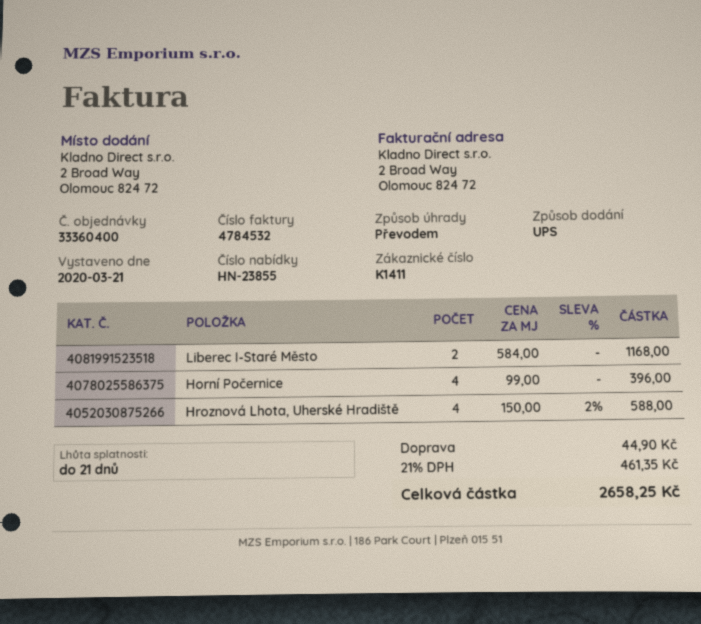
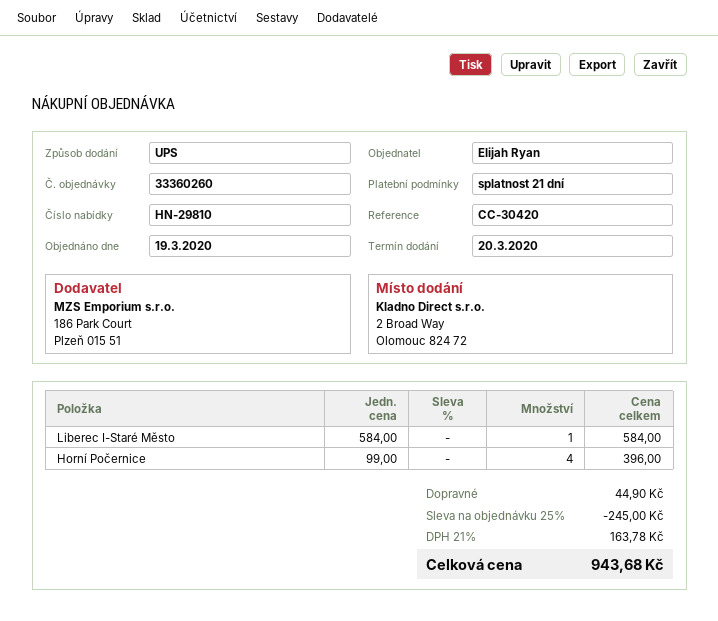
quote number: HN-23855 -> HN-29810
order number: 33360400 -> 33360260
Liberec I-Staré Město: 2 x 584.00 = 1168.00 -> 1 x 584.00 = 584.00
Hroznová Lhota, Uherské Hradiště: 4 x 150.00 - 2% = 588.00 -> none
discount: none -> 25% = 245.00
tax: 21% = 461.35 -> 21% = 163.78
total: 2658.25 -> 943.68

